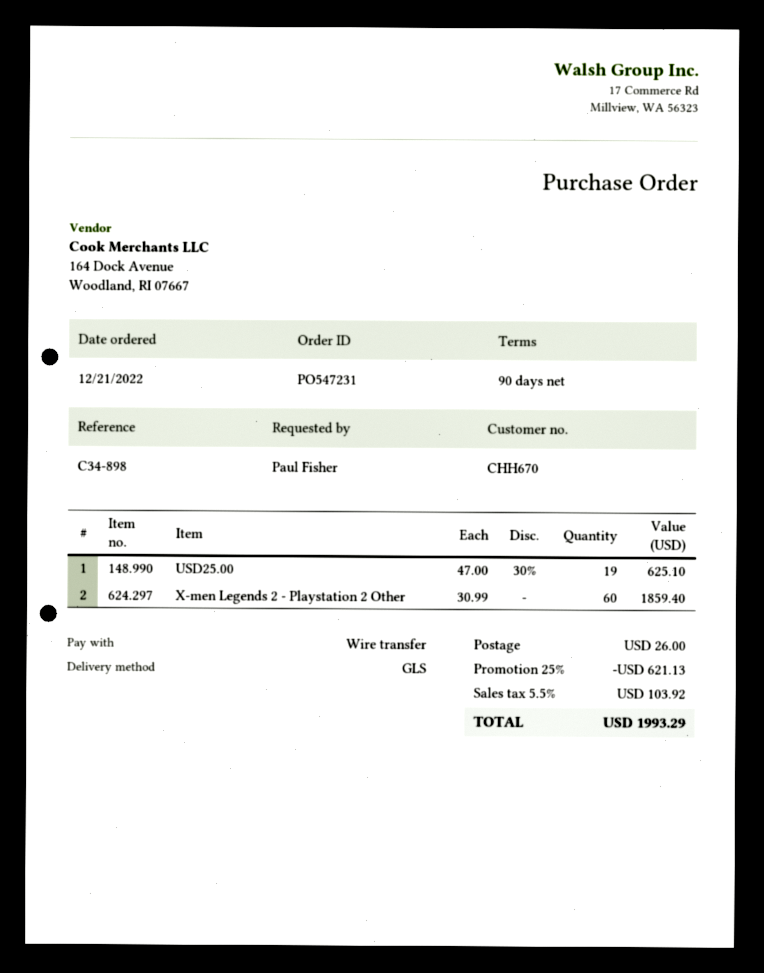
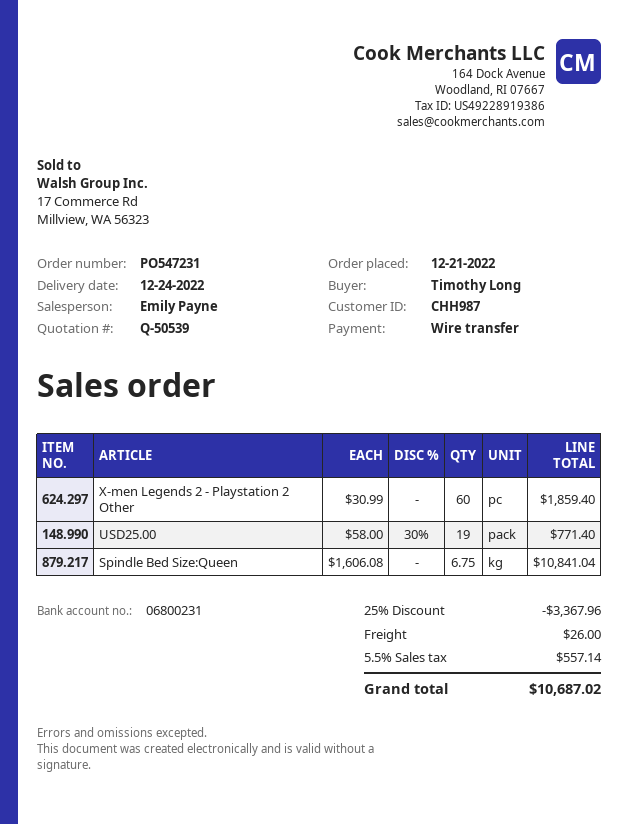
customer number: CHH670 -> CHH987
ordered by: Paul Fisher -> Timothy Long
USD25.00: 19 x 47.00 - 30% = 625.10 -> 19 x 58.00 - 30% = 771.40
Spindle Bed Size:Queen: none -> 6.75 x 1606.08 = 10841.04
discount: 25% = 621.13 -> 25% = 3367.96
tax: 5.5% = 103.92 -> 5.5% = 557.14
total: 1993.29 -> 10687.02

